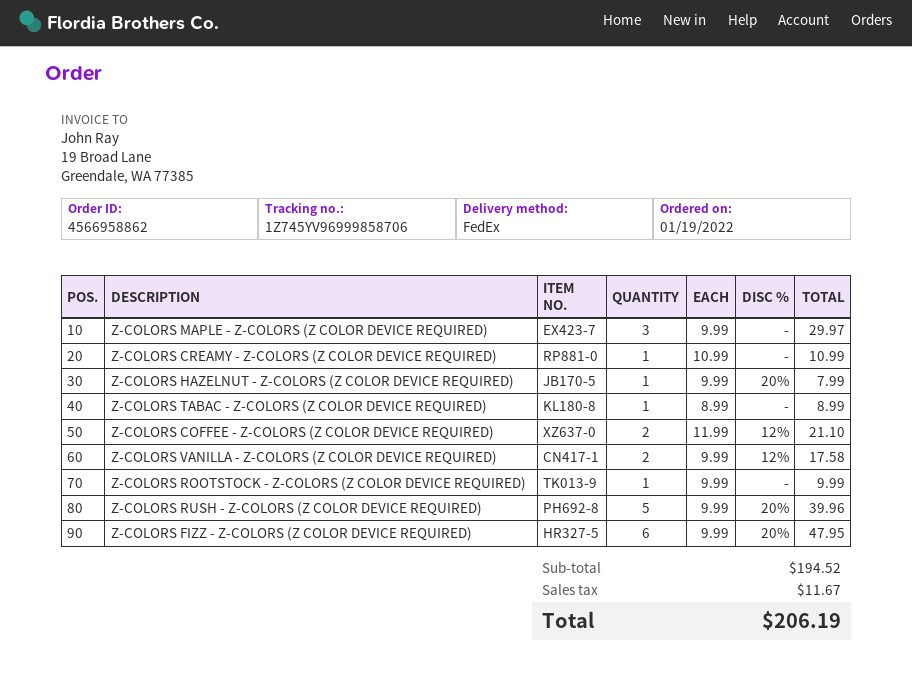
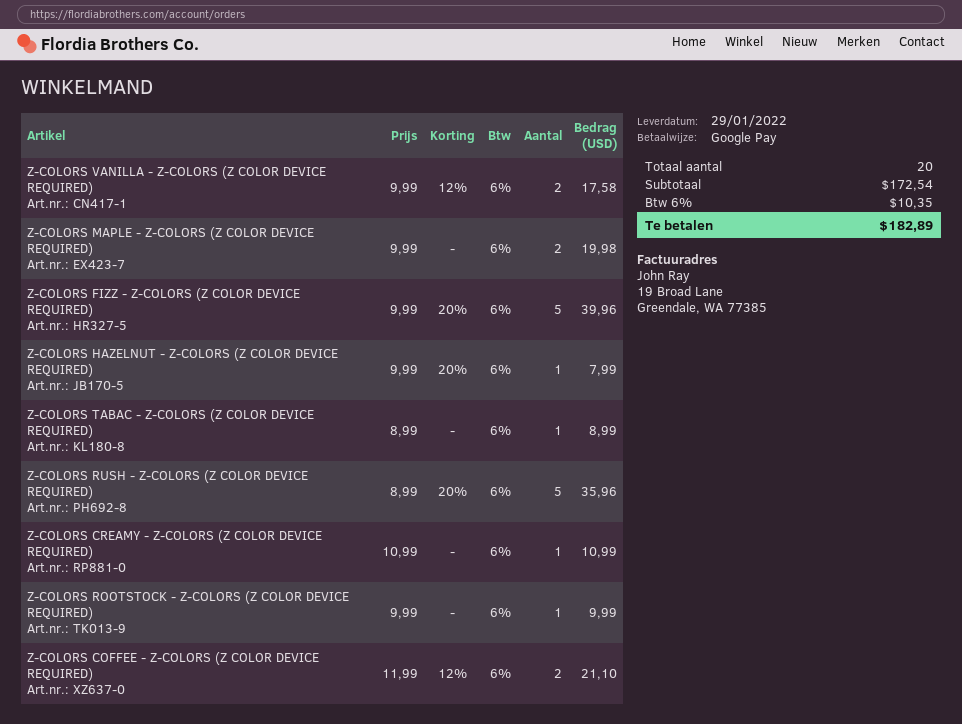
Z-COLORS MAPLE - Z-COLORS (Z COLOR DEVICE REQUIRED): 3 x 9.99 = 29.97 -> 2 x 9.99 = 19.98
Z-COLORS RUSH - Z-COLORS (Z COLOR DEVICE REQUIRED): 5 x 9.99 - 20% = 39.96 -> 5 x 8.99 - 20% = 35.96
Z-COLORS FIZZ - Z-COLORS (Z COLOR DEVICE REQUIRED): 6 x 9.99 - 20% = 47.95 -> 5 x 9.99 - 20% = 39.96
subtotal: 194.52 -> 172.54
tax: 11.67 -> 10.35
total: 206.19 -> 182.89

